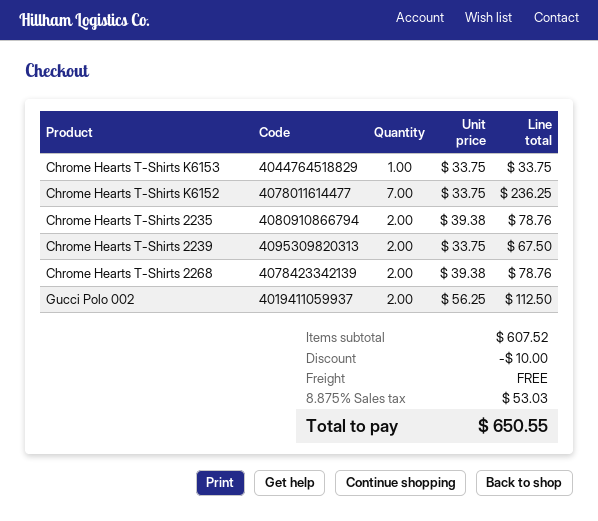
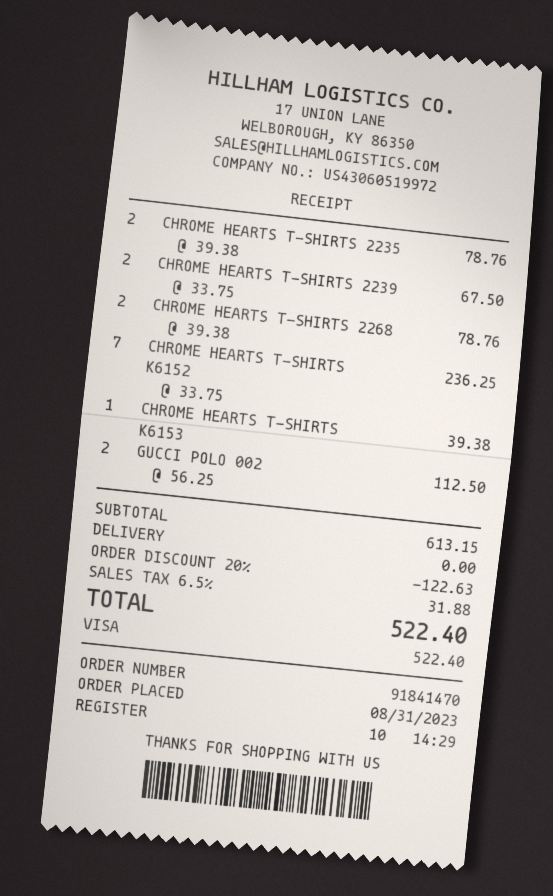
Chrome Hearts T-Shirts K6153: 1 x 33.75 = 33.75 -> 1 x 39.38 = 39.38
subtotal: 607.52 -> 613.15
discount: 10.00 -> 122.63
tax: 8.875% = 53.03 -> 6.5% = 31.88
total: 650.55 -> 522.40

